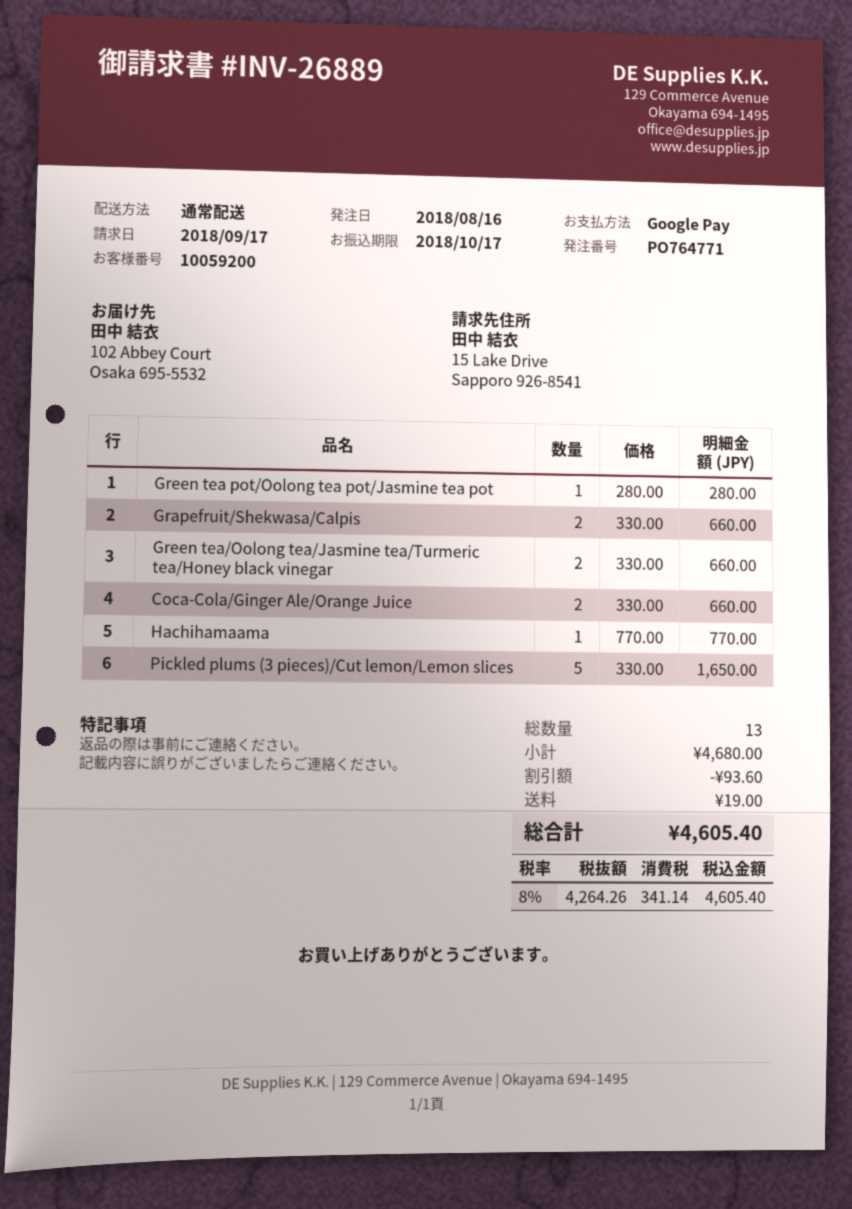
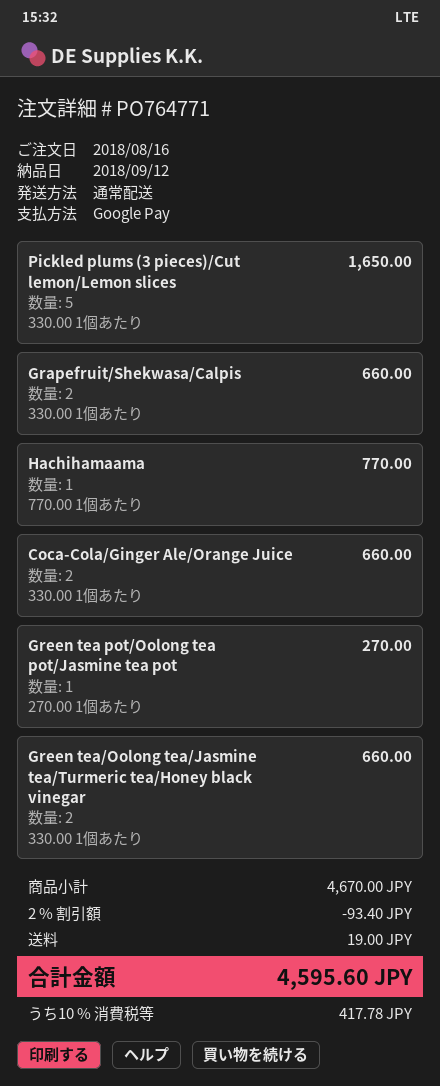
Green tea pot/Oolong tea pot/Jasmine tea pot: 1 x 280.00 = 280.00 -> 1 x 270.00 = 270.00
subtotal: 4680.00 -> 4670.00
discount: 93.60 -> 93.40
tax: 8% = 341.14 -> 10% = 417.78
total: 4605.40 -> 4595.60

